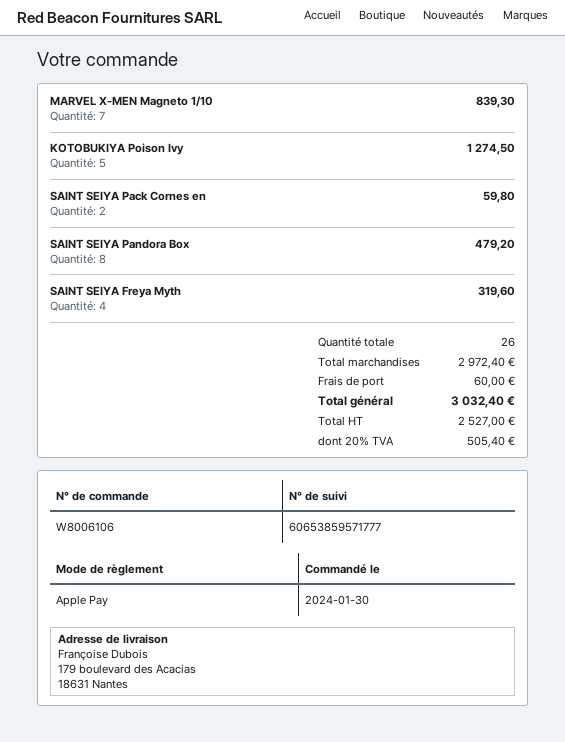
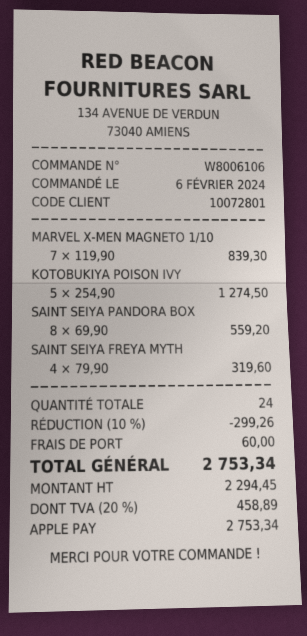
order date: 2024-01-30 -> 2024-02-06
SAINT SEIYA Pack Cornes en: 2 for 59.80 -> none
SAINT SEIYA Pandora Box: 8 for 479.20 -> 8 for 559.20
total quantity: 26 -> 24
discount: none -> 10% = 299.26
net: 2527.00 -> 2294.45
tax: 20% = 505.40 -> 20% = 458.89
total: 3032.40 -> 2753.34

